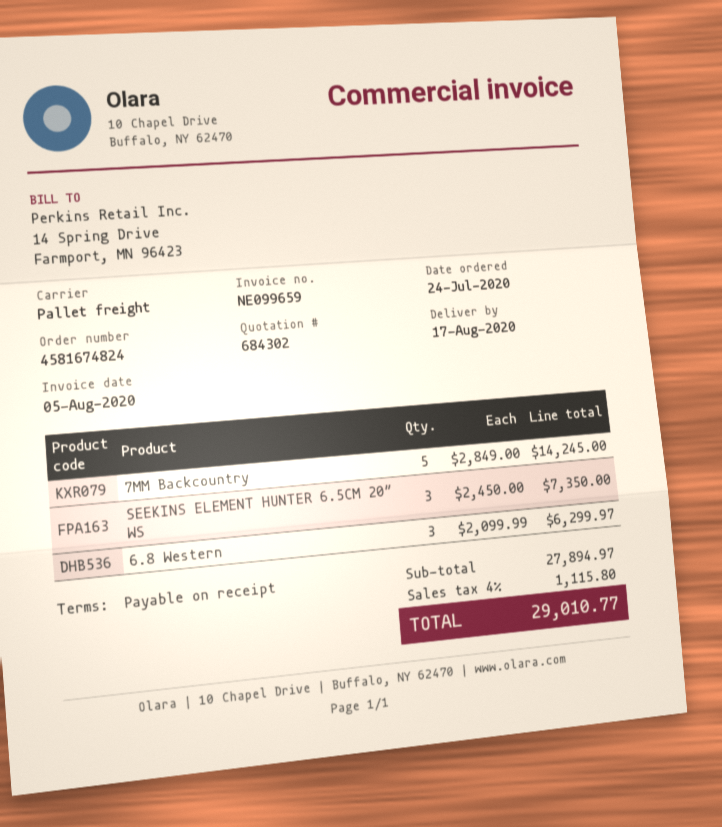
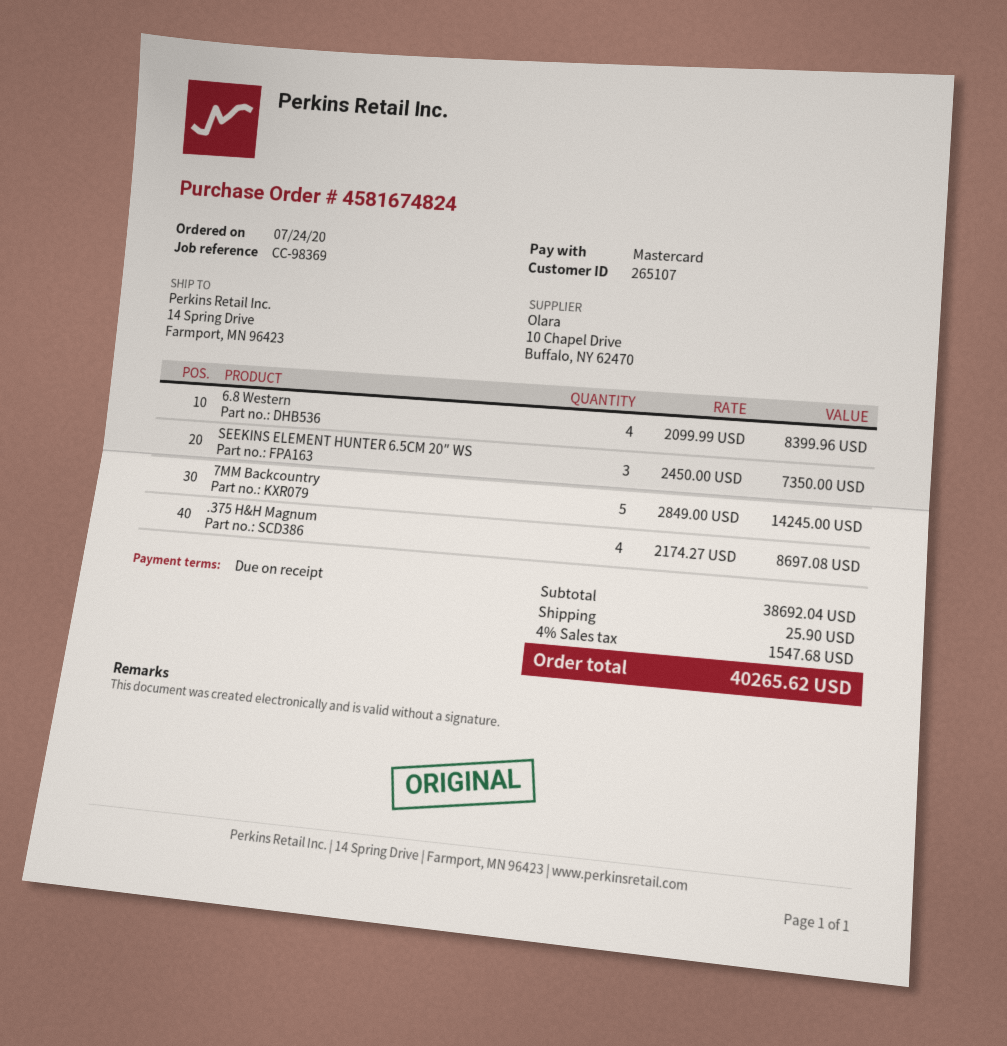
6.8 Western: 3 x 2099.99 = 6299.97 -> 4 x 2099.99 = 8399.96
.375 H&H Magnum: none -> 4 x 2174.27 = 8697.08
subtotal: 27894.97 -> 38692.04
shipping: none -> 25.90
tax: 4% = 1115.80 -> 4% = 1547.68
total: 29010.77 -> 40265.62

